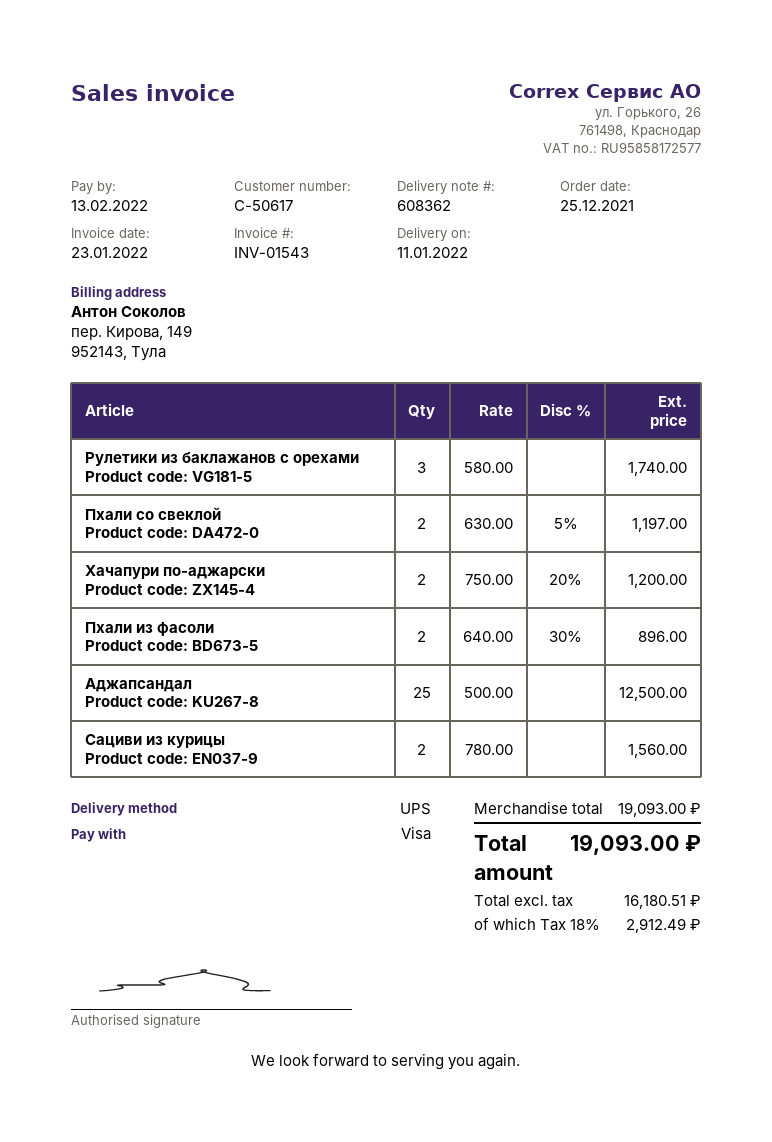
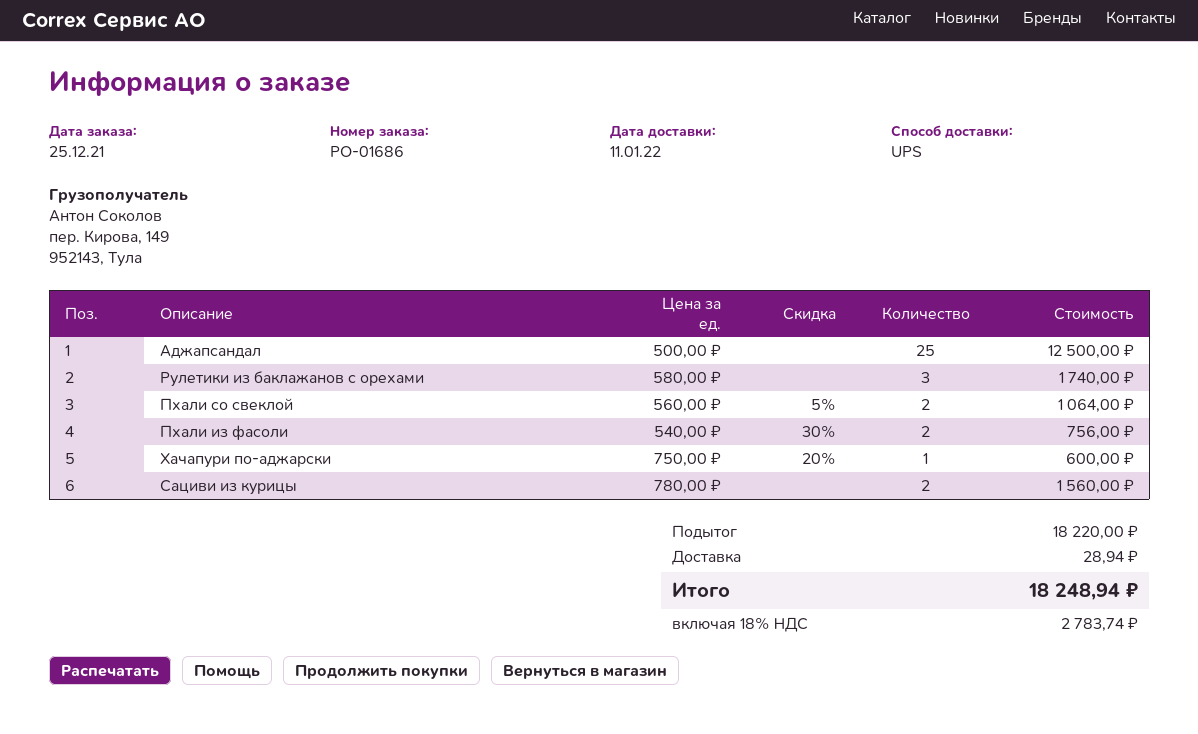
Пхали со свеклой: 2 x 630.00 - 5% = 1197.00 -> 2 x 560.00 - 5% = 1064.00
Хачапури по-аджарски: 2 x 750.00 - 20% = 1200.00 -> 1 x 750.00 - 20% = 600.00
Пхали из фасоли: 2 x 640.00 - 30% = 896.00 -> 2 x 540.00 - 30% = 756.00
subtotal: 19093.00 -> 18220.00
shipping: none -> 28.94
tax: 18% = 2912.49 -> 18% = 2783.74
total: 19093.00 -> 18248.94

